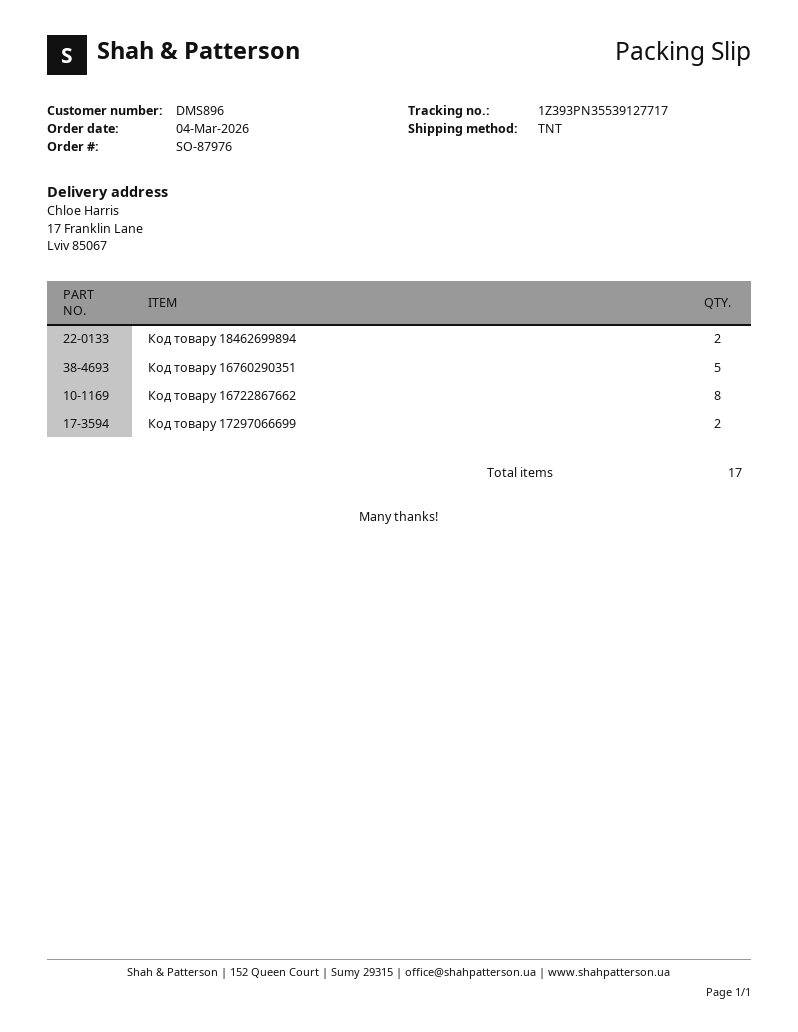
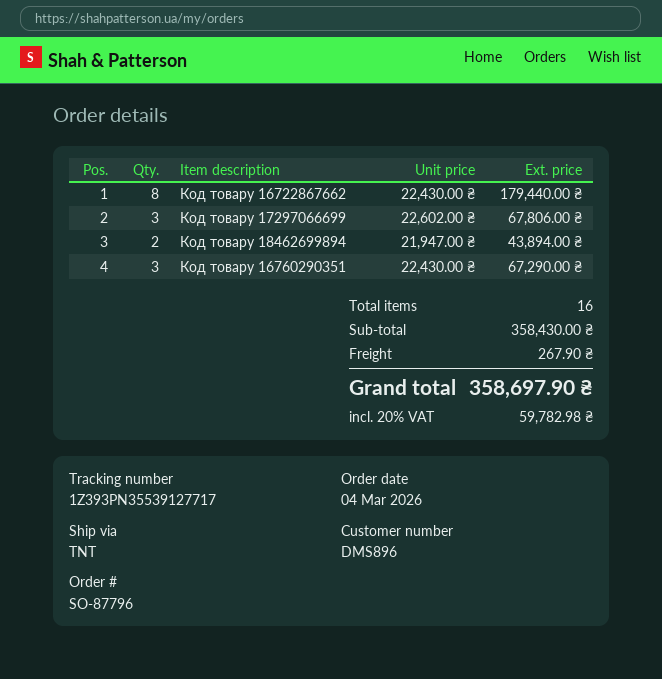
order number: SO-87976 -> SO-87796
Код товару 16760290351: 5 -> 3
Код товару 17297066699: 2 -> 3
total quantity: 17 -> 16

